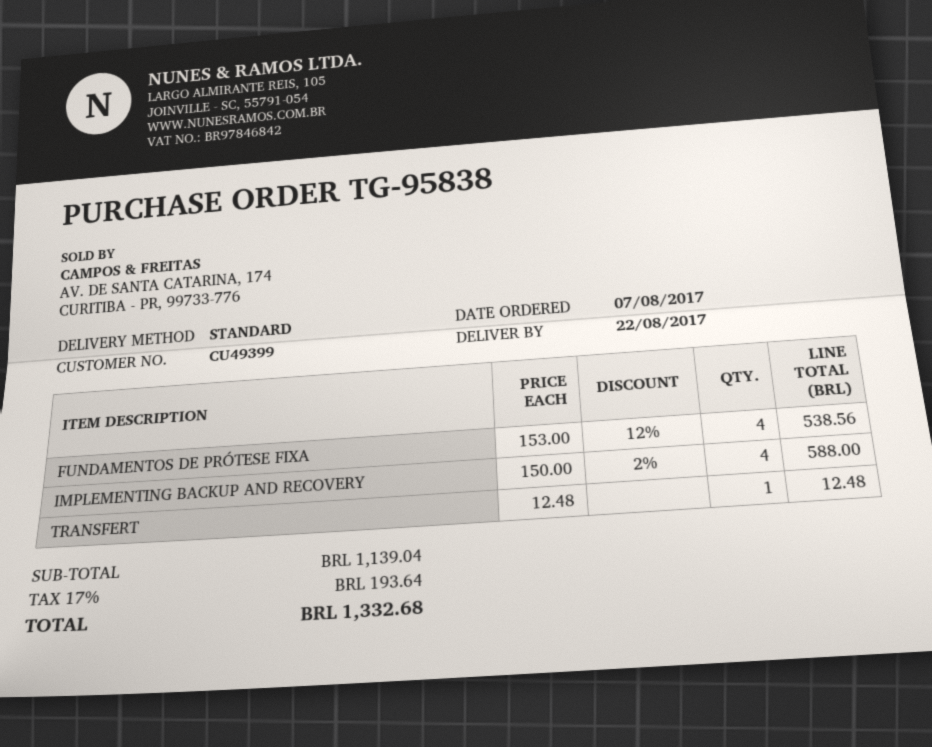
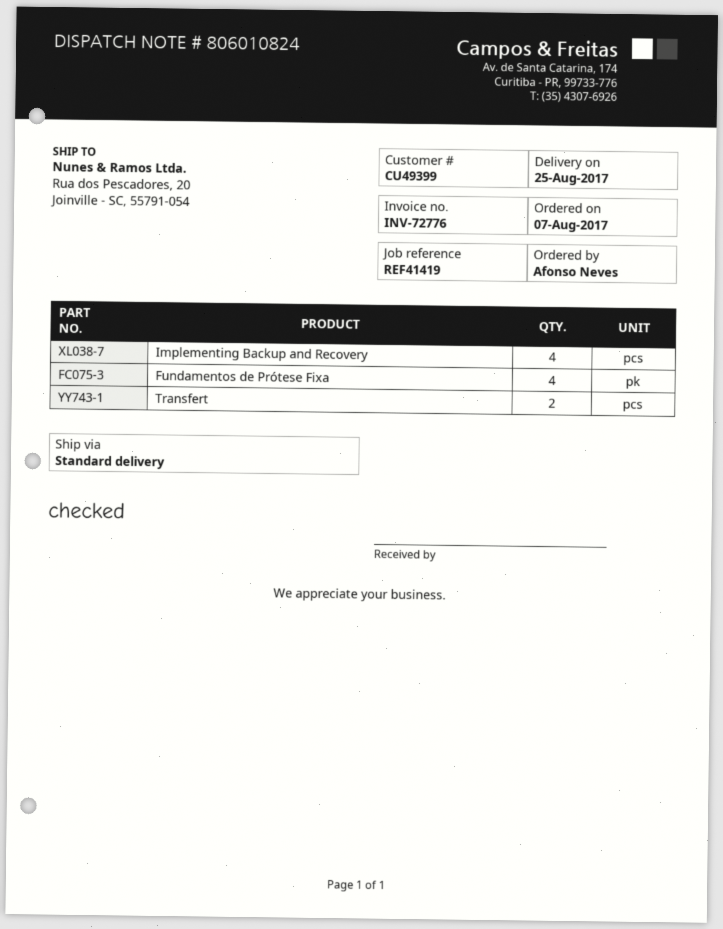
delivery date: 2017-08-22 -> 2017-08-25
TRANSFERT: 1 -> 2

